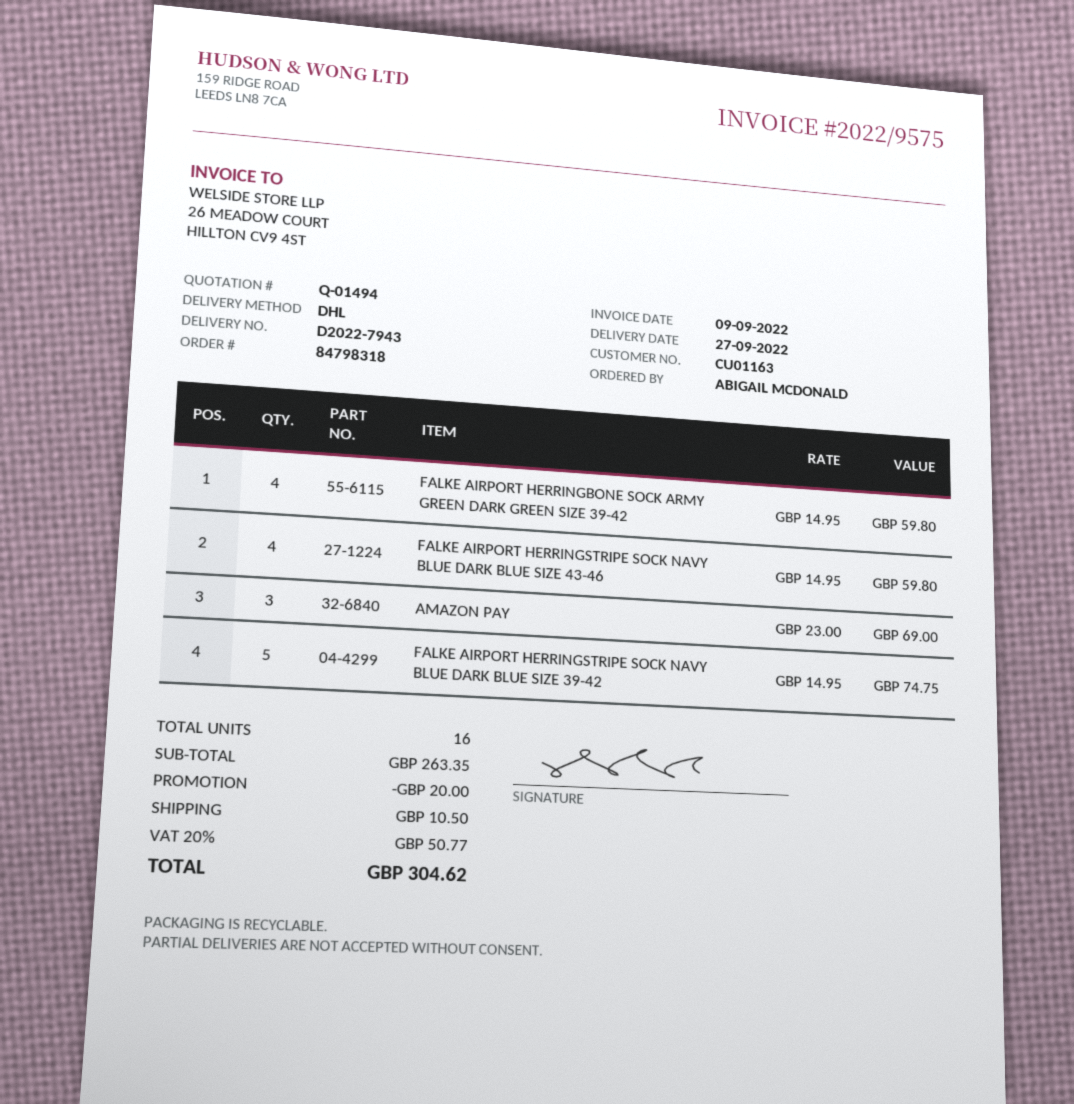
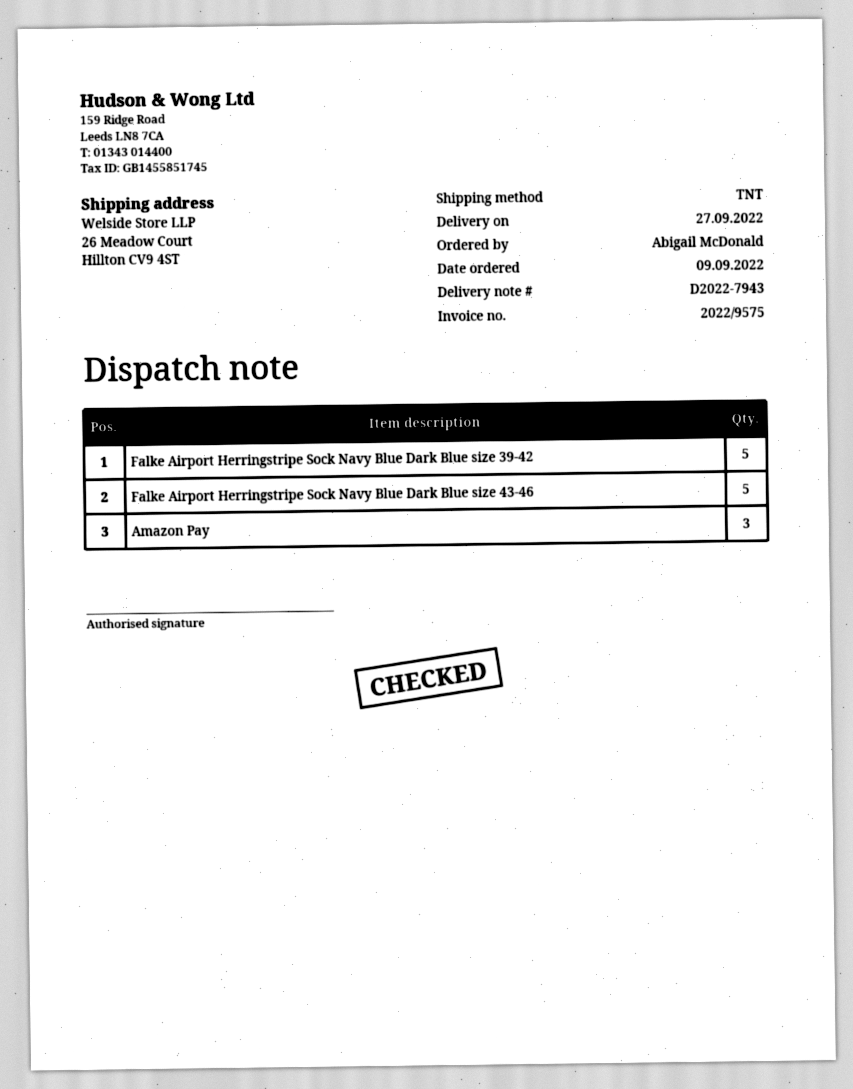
shipping method: DHL -> TNT
FALKE AIRPORT HERRINGBONE SOCK ARMY GREEN DARK GREEN SIZE 39-42: 4 -> none
FALKE AIRPORT HERRINGSTRIPE SOCK NAVY BLUE DARK BLUE SIZE 43-46: 4 -> 5

